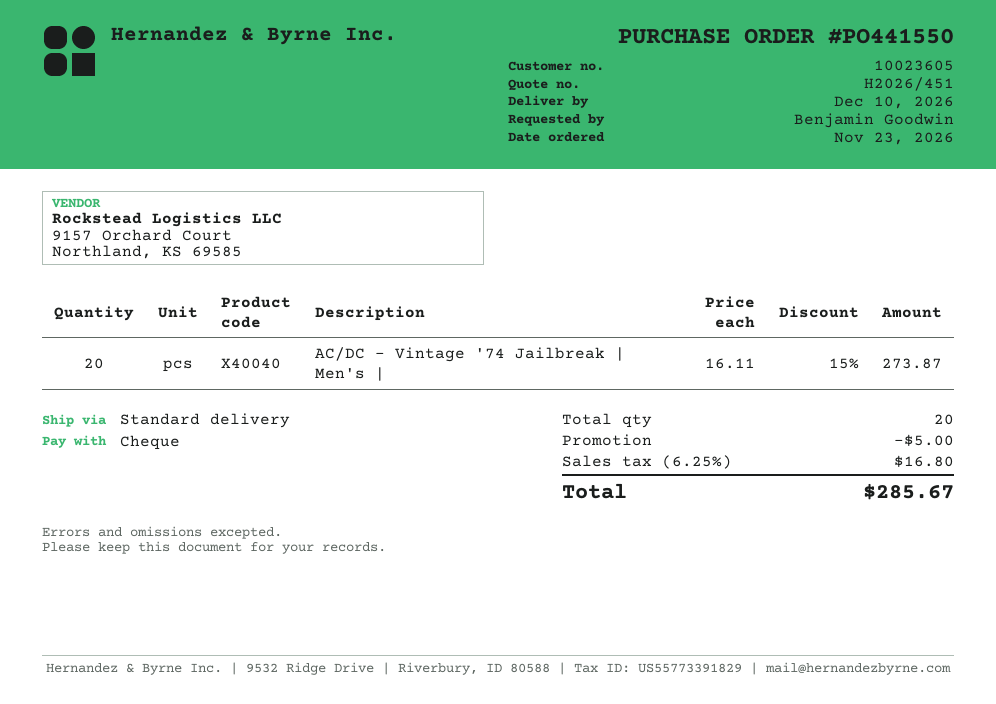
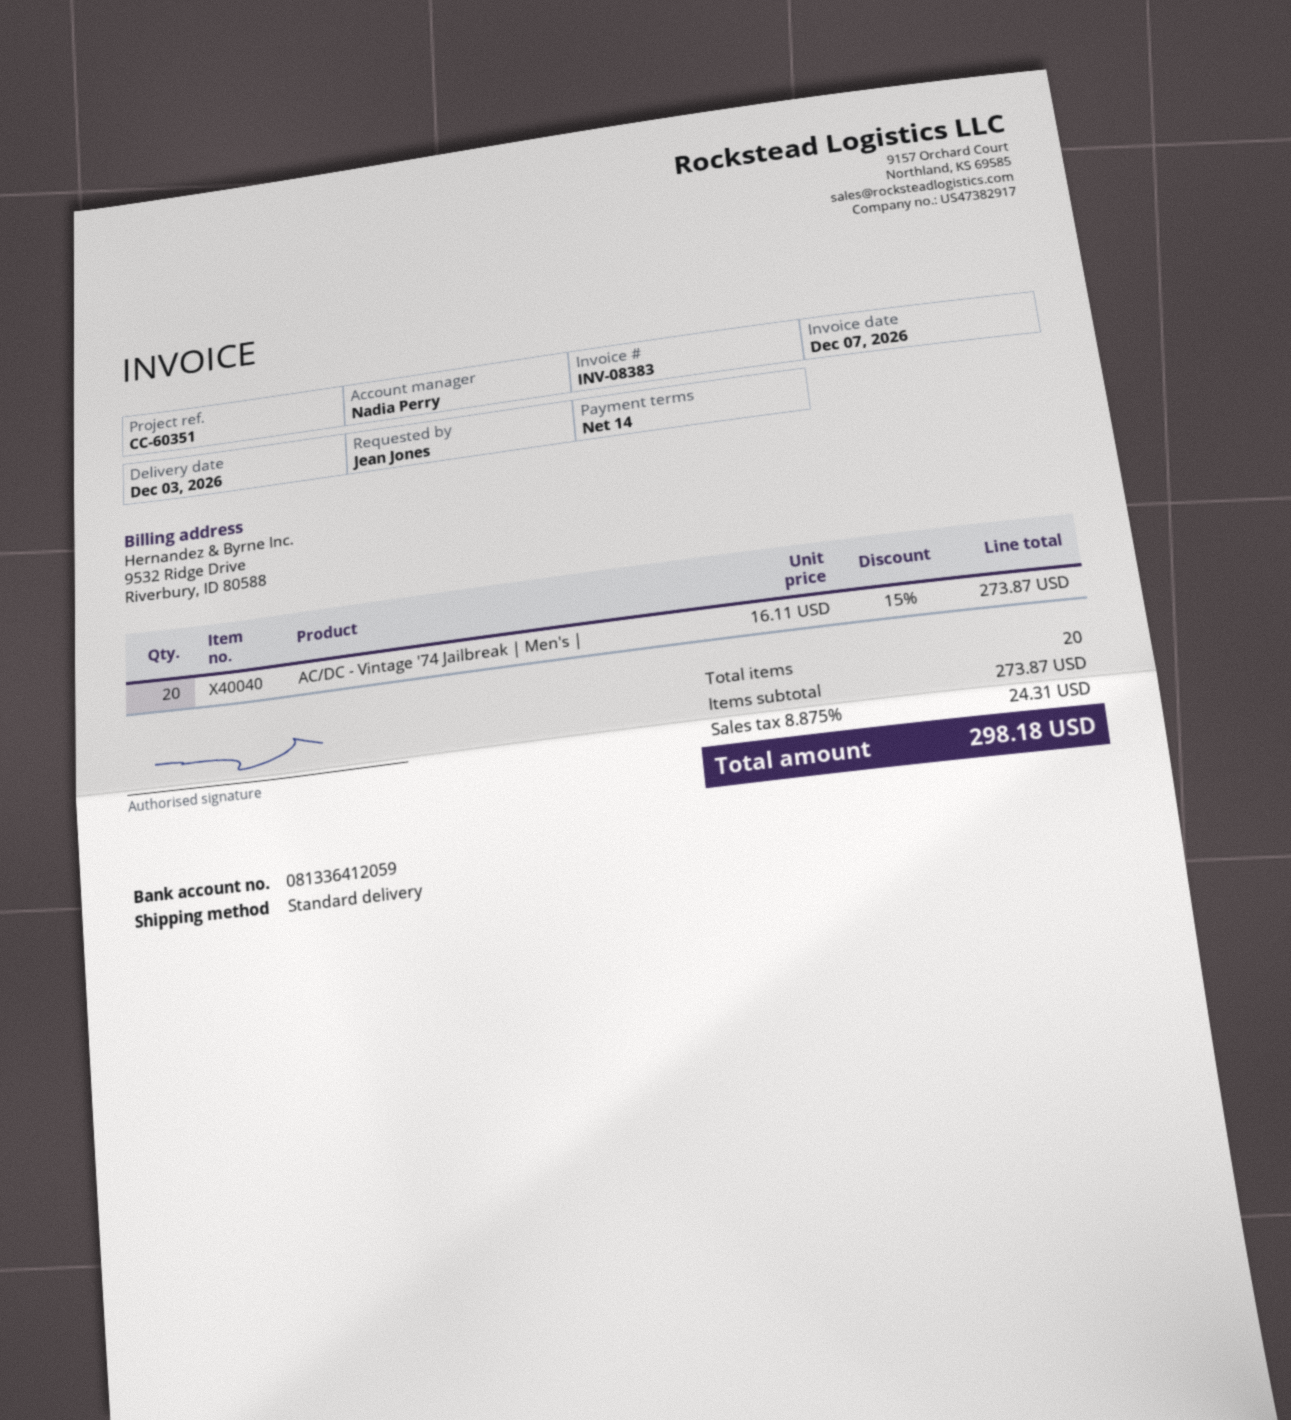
delivery date: 2026-12-10 -> 2026-12-03
ordered by: Benjamin Goodwin -> Jean Jones
discount: 5.00 -> none
tax: 6.25% = 16.80 -> 8.875% = 24.31
total: 285.67 -> 298.18

